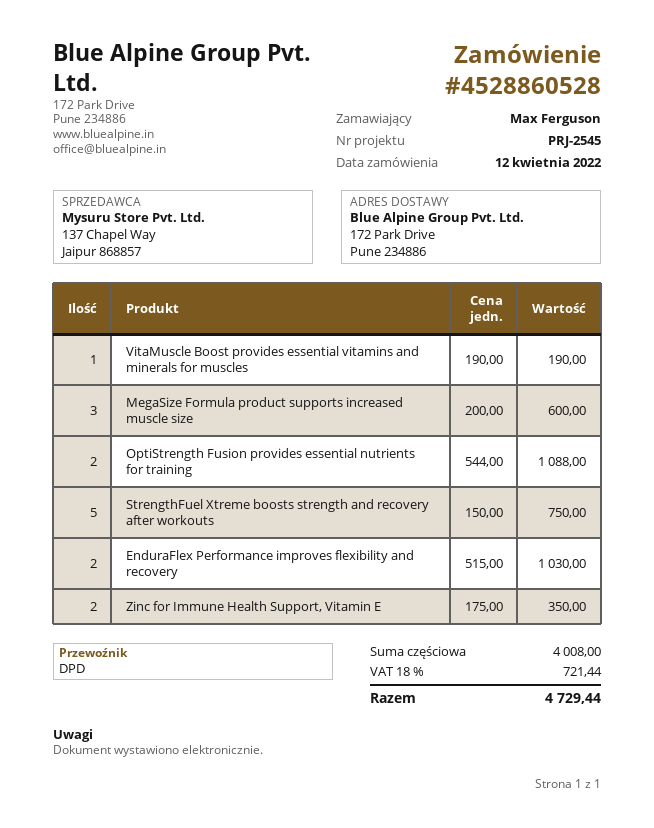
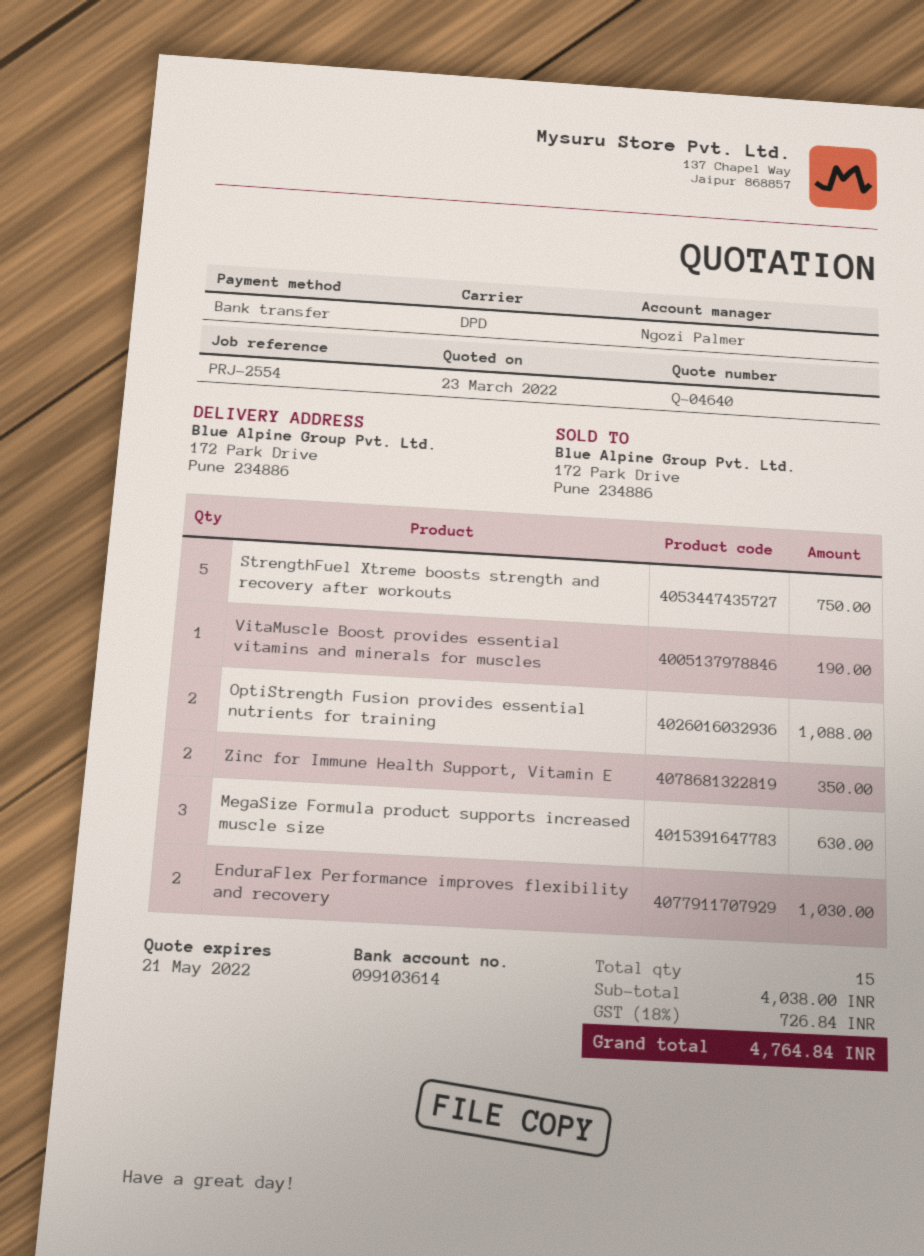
reference: PRJ-2545 -> PRJ-2554
MegaSize Formula product supports increased muscle size: 3 for 600.00 -> 3 for 630.00
subtotal: 4008.00 -> 4038.00
tax: 18% = 721.44 -> 18% = 726.84
total: 4729.44 -> 4764.84

